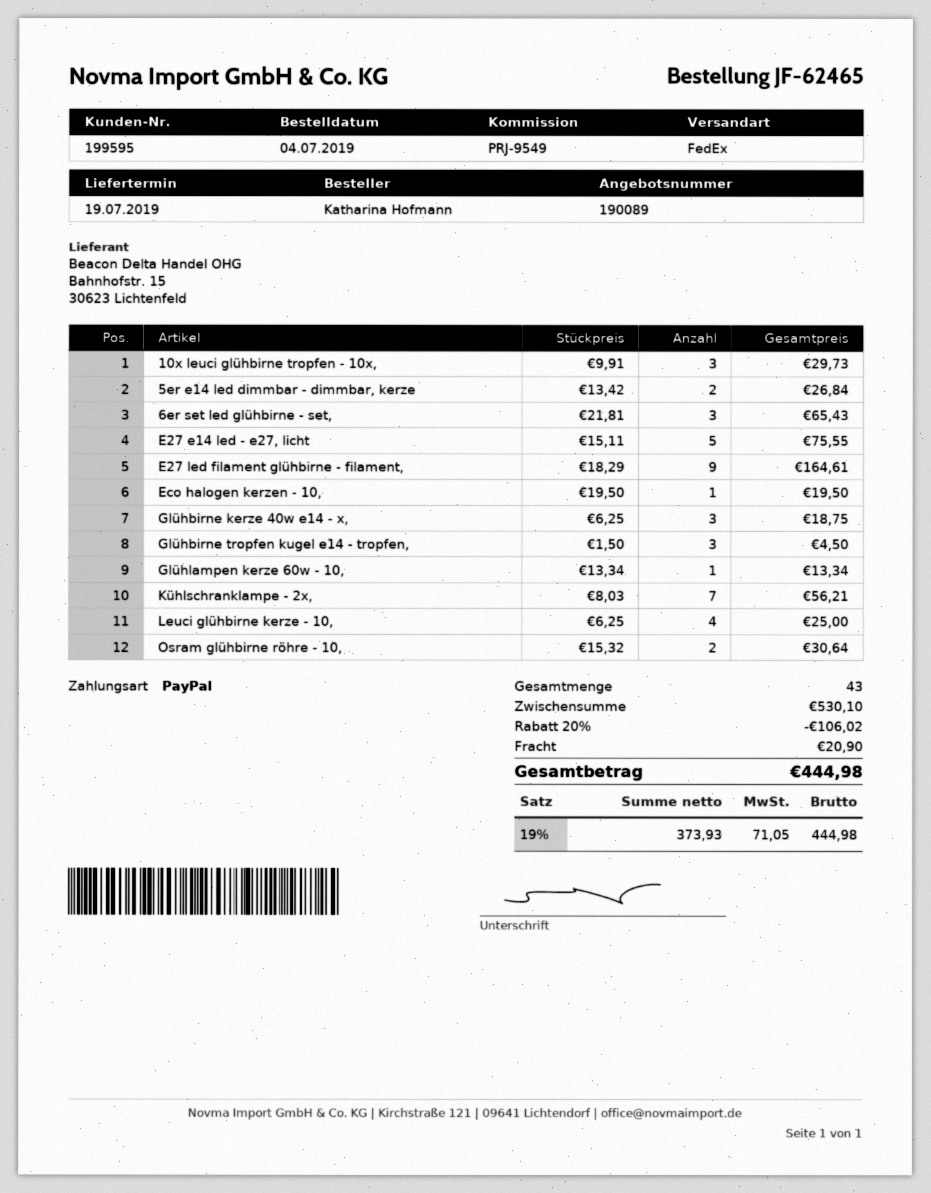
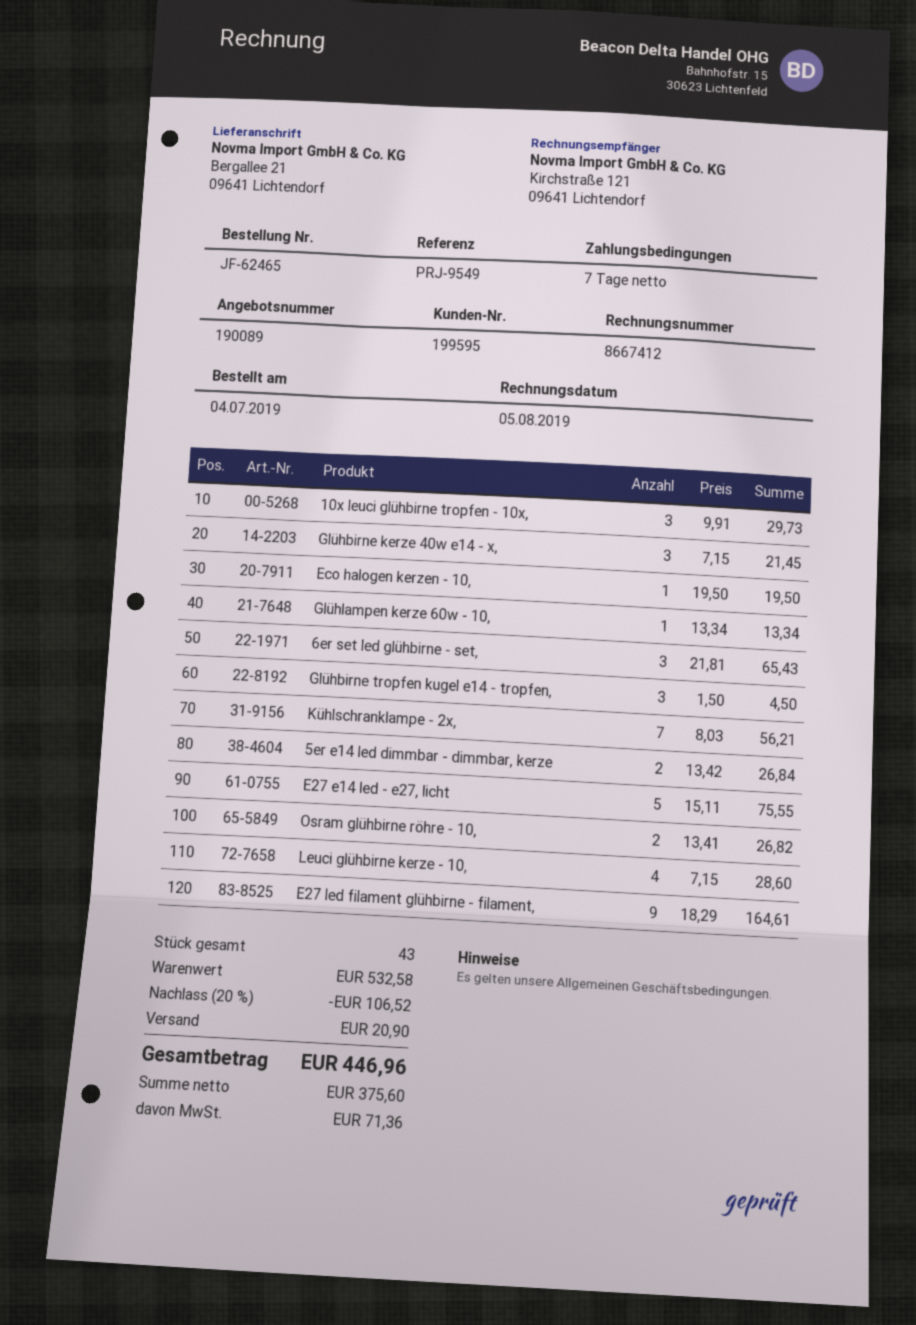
Glühbirne kerze 40w e14 - x,: 3 x 6.25 = 18.75 -> 3 x 7.15 = 21.45
Leuci glühbirne kerze - 10,: 4 x 6.25 = 25.00 -> 4 x 7.15 = 28.60
Osram glühbirne röhre - 10,: 2 x 15.32 = 30.64 -> 2 x 13.41 = 26.82
subtotal: 530.10 -> 532.58
discount: 20% = 106.02 -> 20% = 106.52
net: 373.93 -> 375.60
tax: 71.05 -> 71.36
total: 444.98 -> 446.96

